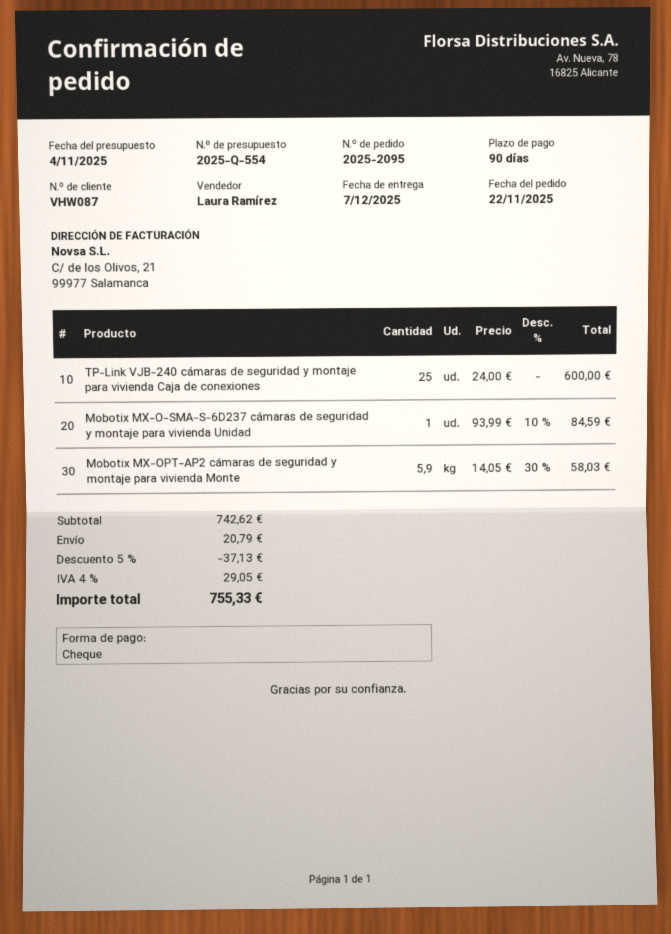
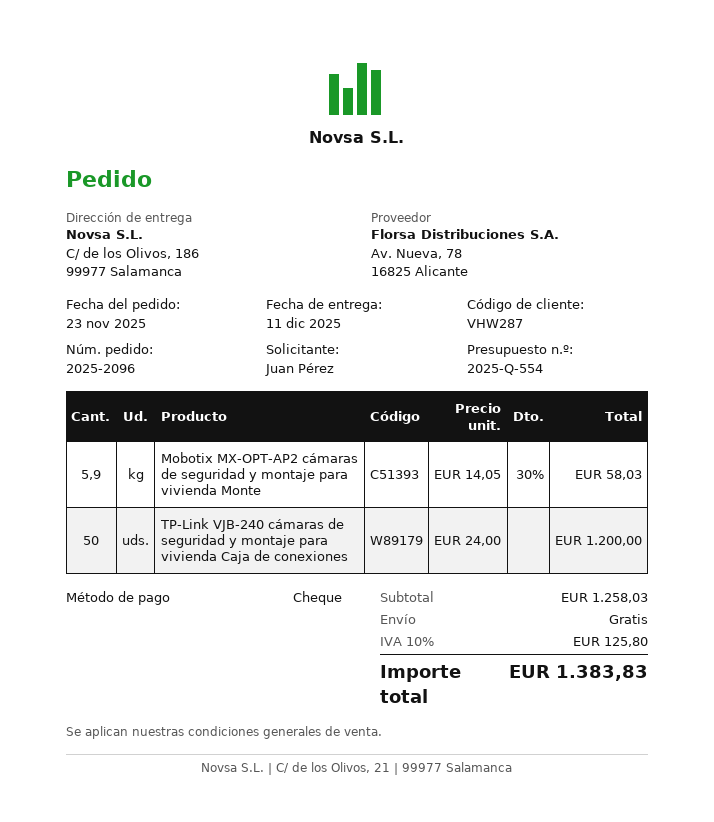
order number: 2025-2095 -> 2025-2096
order date: 2025-11-22 -> 2025-11-23
delivery date: 2025-12-07 -> 2025-12-11
customer number: VHW087 -> VHW287
TP-Link VJB-240 cámaras de seguridad y montaje para vivienda Caja de conexiones: 25 x 24.00 = 600.00 -> 50 x 24.00 = 1200.00
Mobotix MX-O-SMA-S-6D237 cámaras de seguridad y montaje para vivienda Unidad: 1 x 93.99 - 10% = 84.59 -> none
subtotal: 742.62 -> 1258.03
discount: 5% = 37.13 -> none
shipping: 20.79 -> 0.00
tax: 4% = 29.05 -> 10% = 125.80
total: 755.33 -> 1383.83

